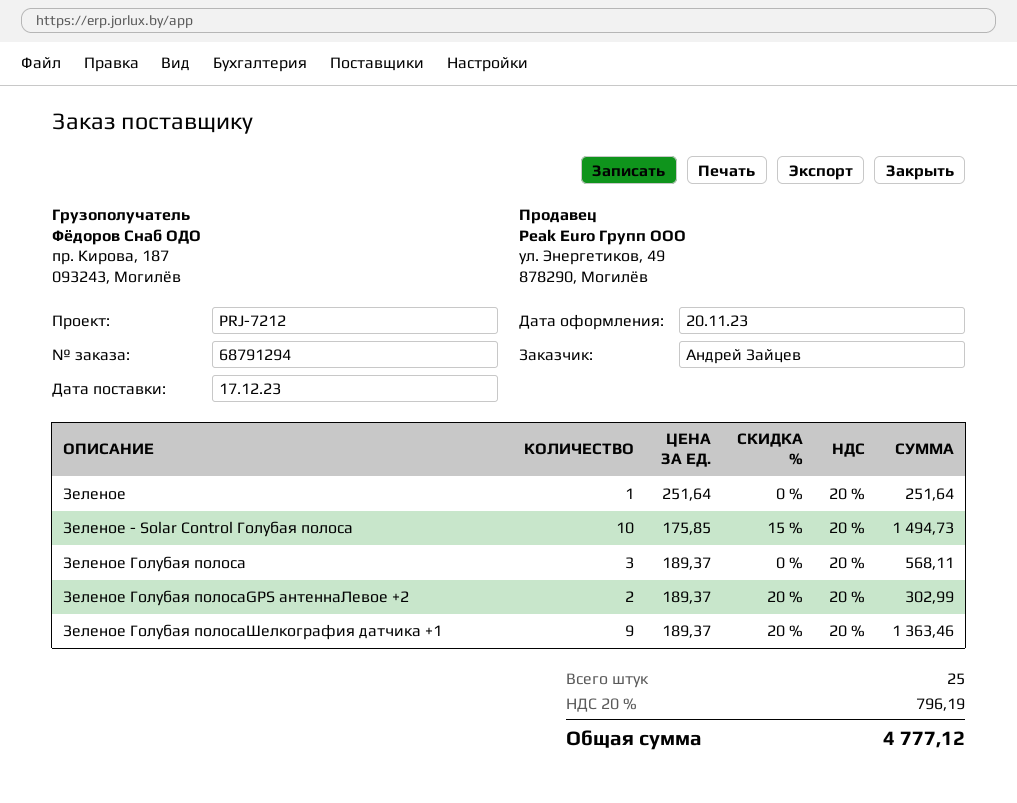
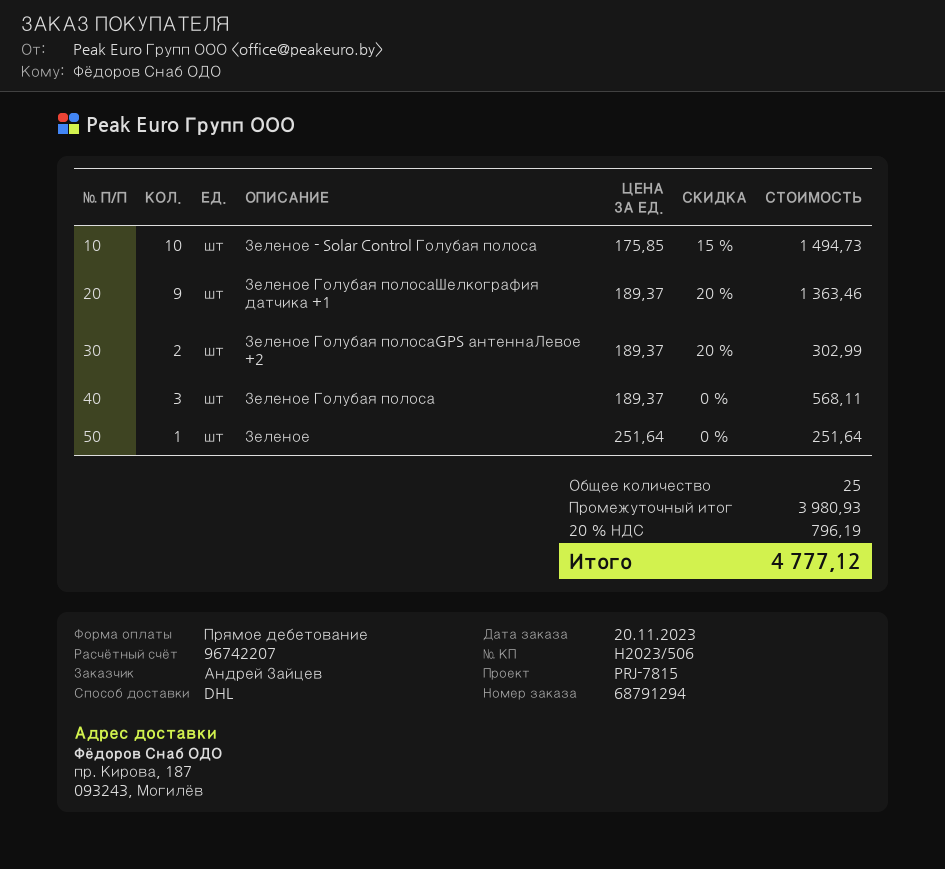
reference: PRJ-7212 -> PRJ-7815

